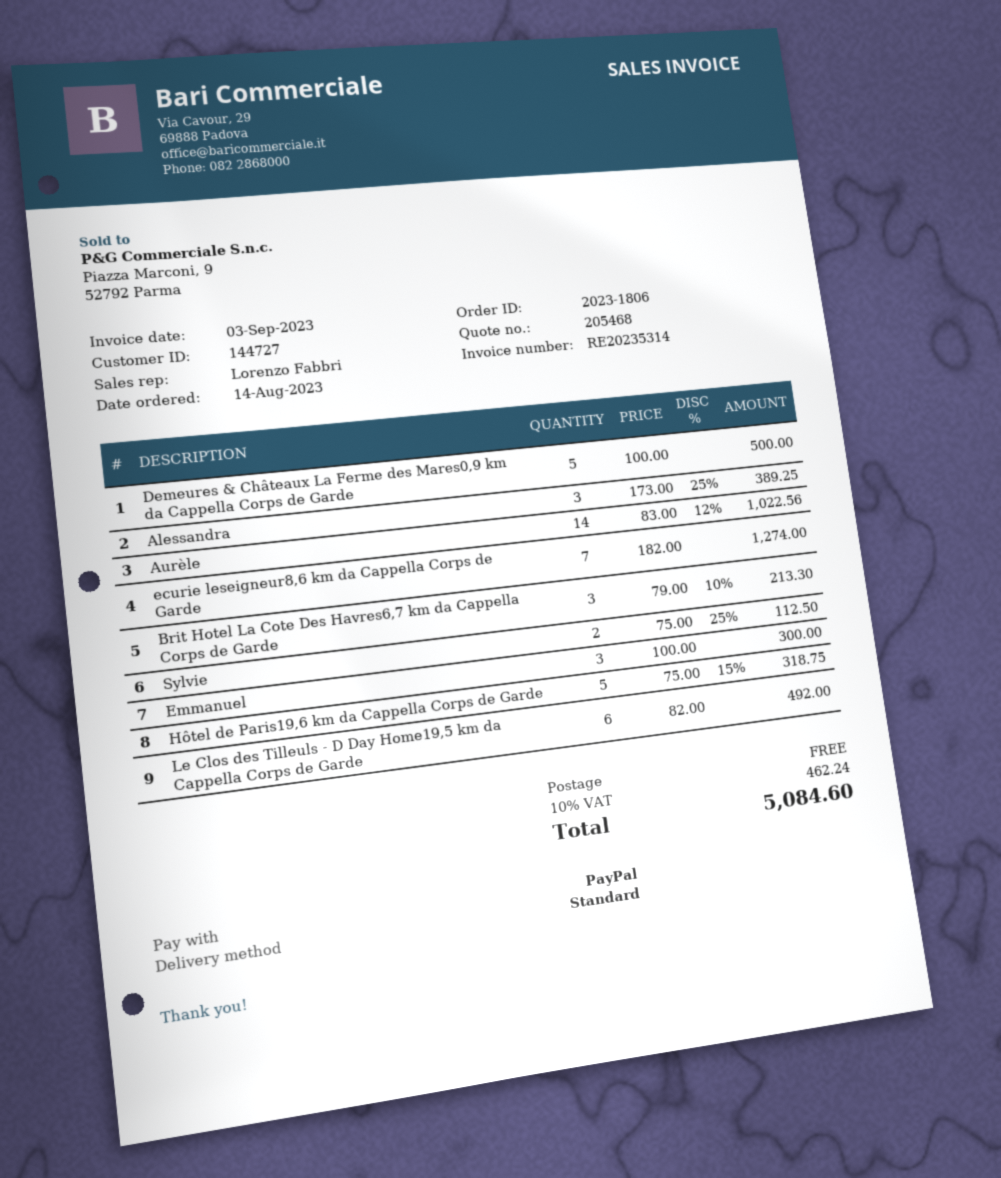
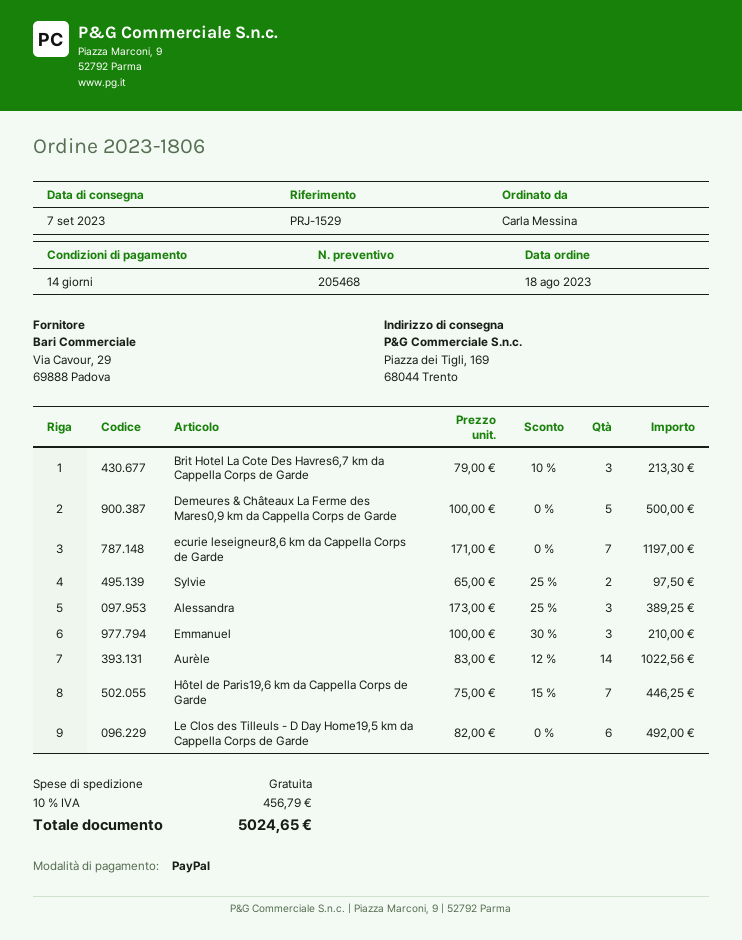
order date: 2023-08-14 -> 2023-08-18
ecurie leseigneur8,6 km da Cappella Corps de Garde: 7 x 182.00 = 1274.00 -> 7 x 171.00 = 1197.00
Sylvie: 2 x 75.00 - 25% = 112.50 -> 2 x 65.00 - 25% = 97.50
Emmanuel: 3 x 100.00 = 300.00 -> 3 x 100.00 - 30% = 210.00
Hôtel de Paris19,6 km da Cappella Corps de Garde: 5 x 75.00 - 15% = 318.75 -> 7 x 75.00 - 15% = 446.25
tax: 10% = 462.24 -> 10% = 456.79
total: 5084.60 -> 5024.65

